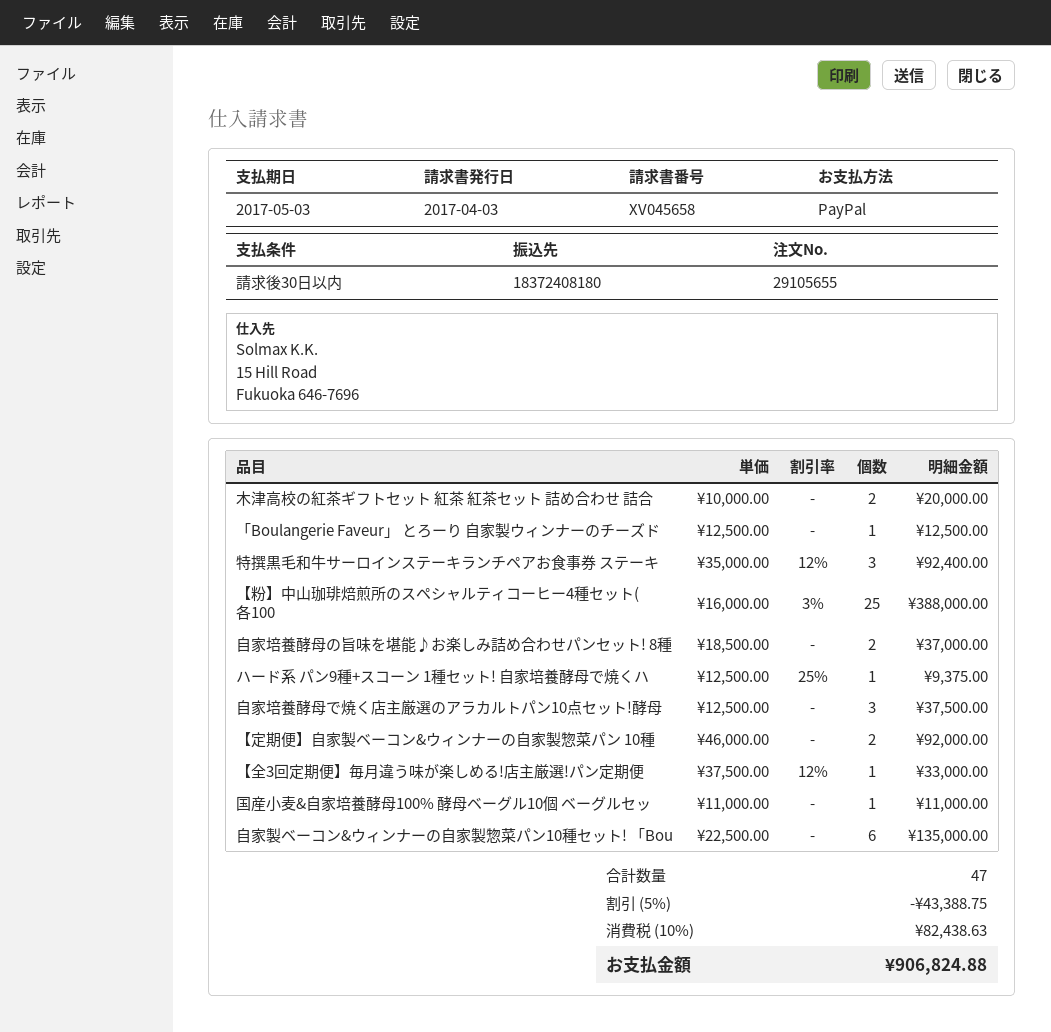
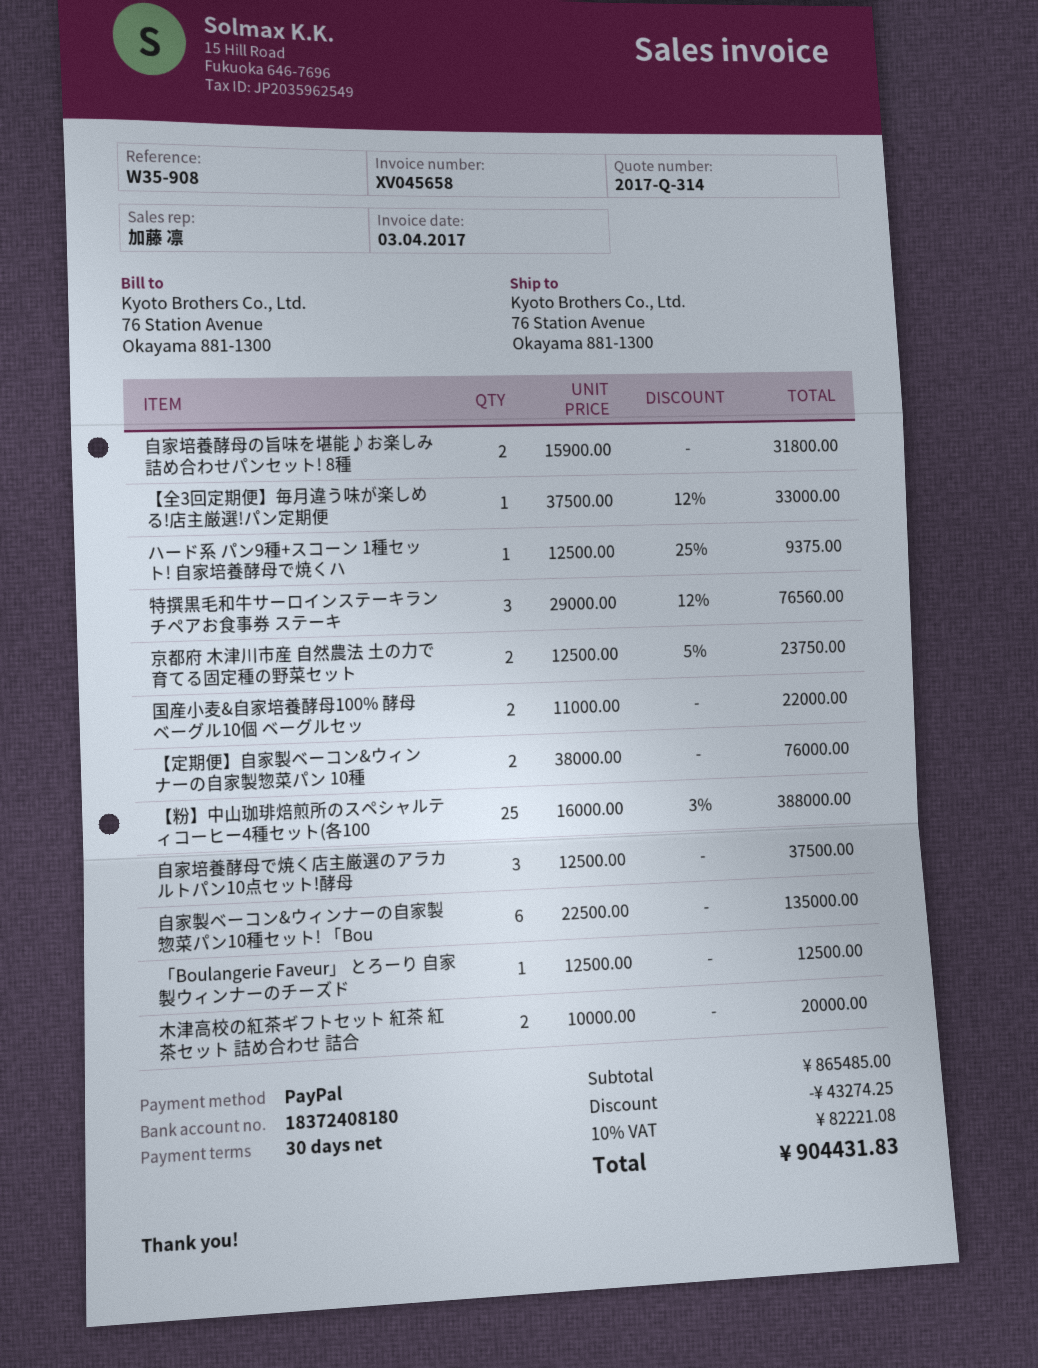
特撰黒毛和牛サーロインステーキランチペアお食事券 ステーキ: 3 x 35000.00 - 12% = 92400.00 -> 3 x 29000.00 - 12% = 76560.00
自家培養酵母の旨味を堪能♪お楽しみ詰め合わせパンセット! 8種: 2 x 18500.00 = 37000.00 -> 2 x 15900.00 = 31800.00
【定期便】自家製ベーコン&ウィンナーの自家製惣菜パン 10種: 2 x 46000.00 = 92000.00 -> 2 x 38000.00 = 76000.00
国産小麦&自家培養酵母100% 酵母ベーグル10個 ベーグルセッ: 1 x 11000.00 = 11000.00 -> 2 x 11000.00 = 22000.00
京都府 木津川市産 自然農法 土の力で育てる固定種の野菜セット: none -> 2 x 12500.00 - 5% = 23750.00
discount: 43388.75 -> 43274.25
tax: 10% = 82438.63 -> 10% = 82221.08
total: 906824.88 -> 904431.83

